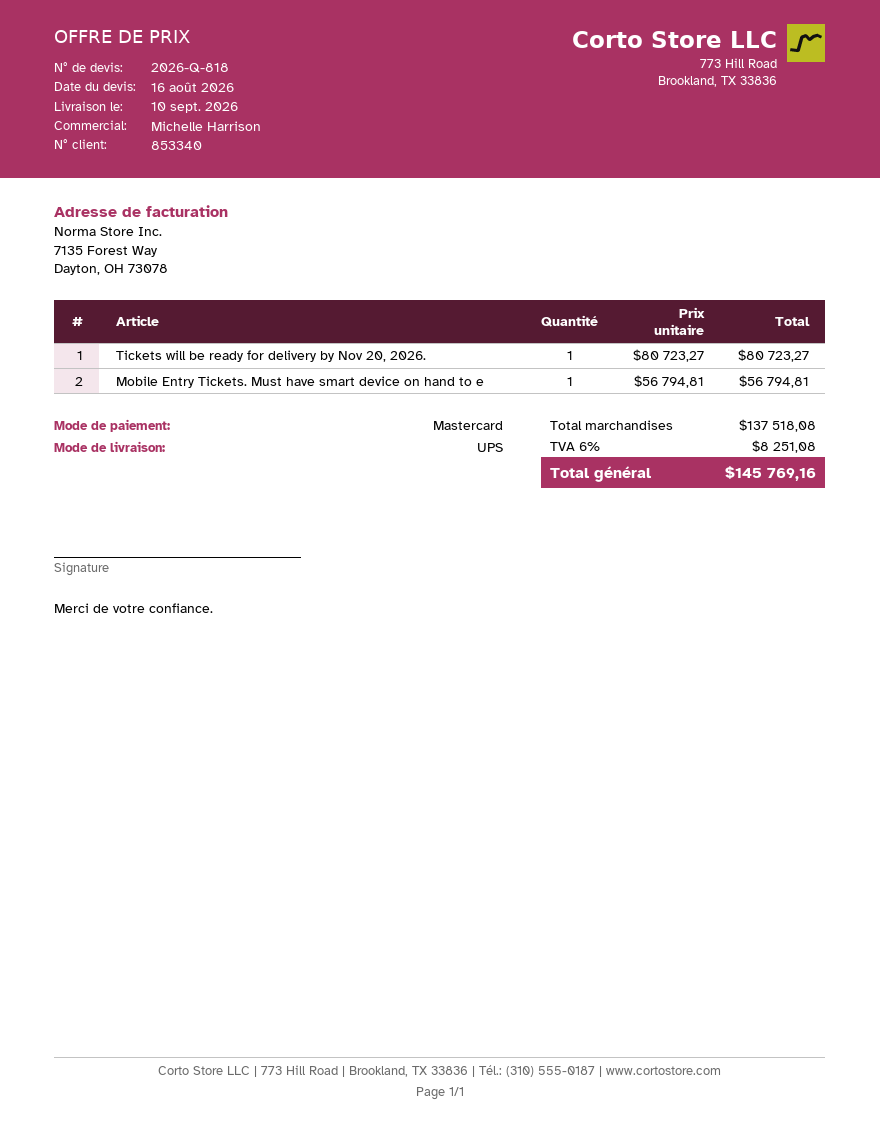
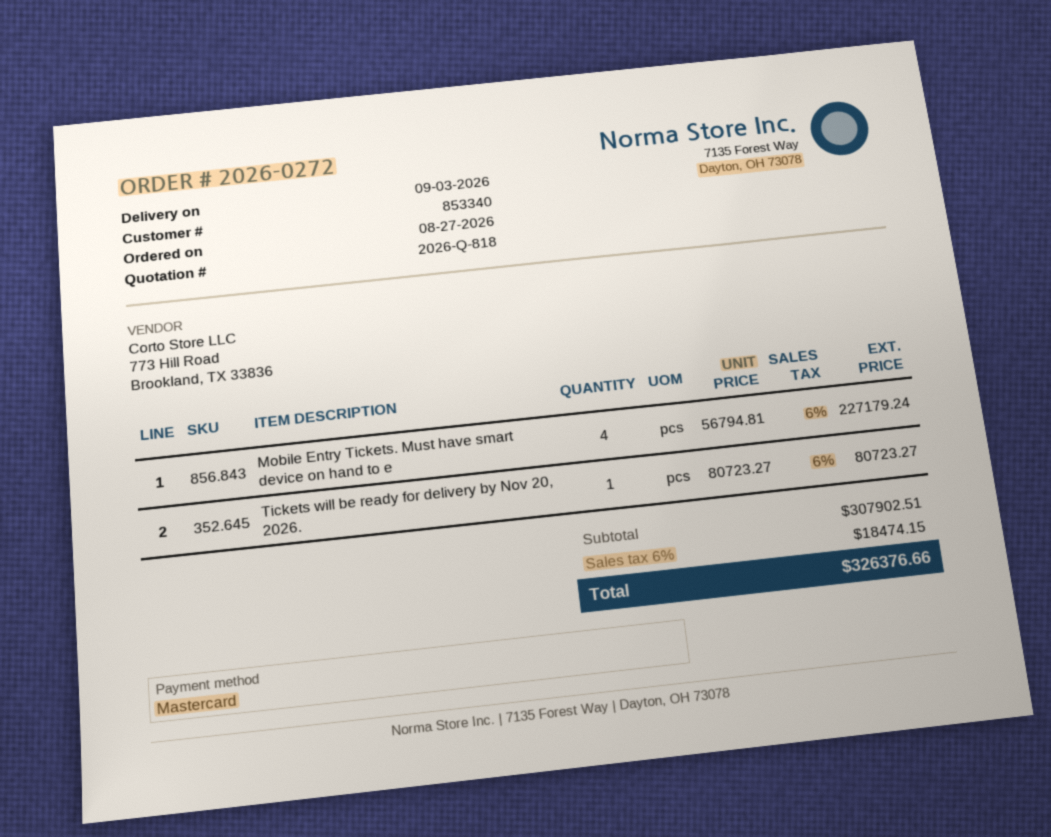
delivery date: 2026-09-10 -> 2026-09-03
Mobile Entry Tickets. Must have smart device on hand to e: 1 x 56794.81 = 56794.81 -> 4 x 56794.81 = 227179.24
subtotal: 137518.08 -> 307902.51
tax: 6% = 8251.08 -> 6% = 18474.15
total: 145769.16 -> 326376.66

